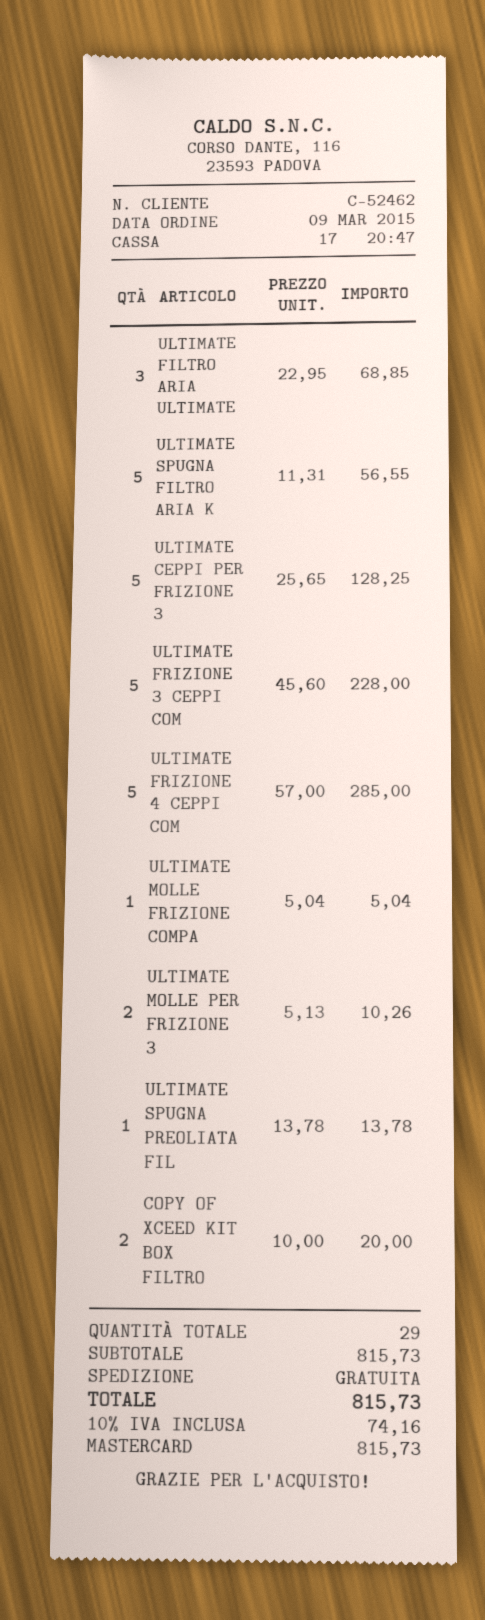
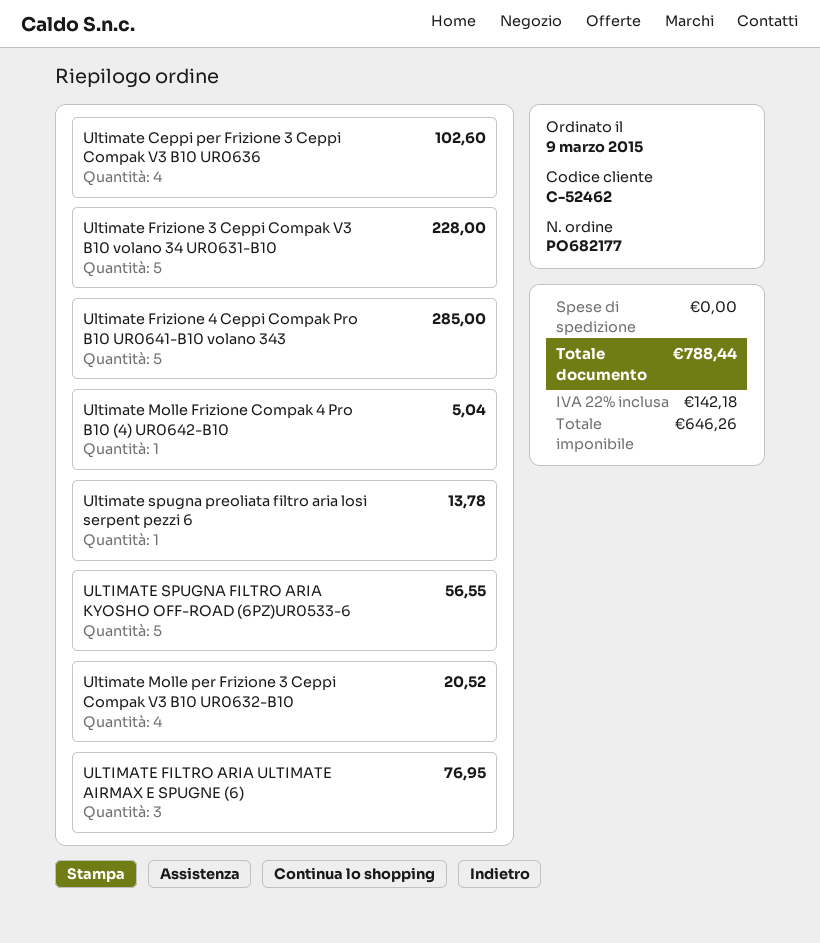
ULTIMATE FILTRO ARIA ULTIMATE: 3 for 68.85 -> 3 for 76.95
ULTIMATE CEPPI PER FRIZIONE 3: 5 for 128.25 -> 4 for 102.60
ULTIMATE MOLLE PER FRIZIONE 3: 2 for 10.26 -> 4 for 20.52
COPY OF XCEED KIT BOX FILTRO: 2 for 20.00 -> none
tax: 10% = 74.16 -> 22% = 142.18
total: 815.73 -> 788.44

